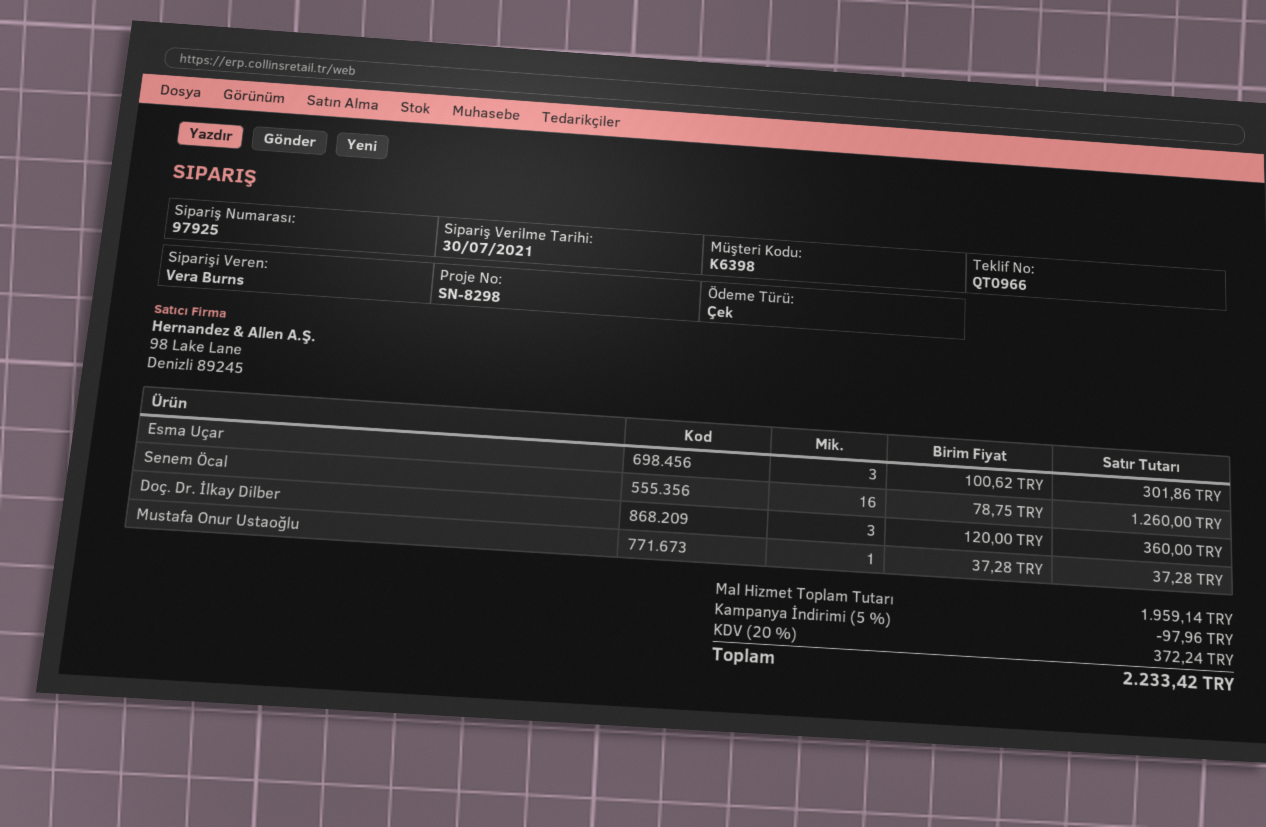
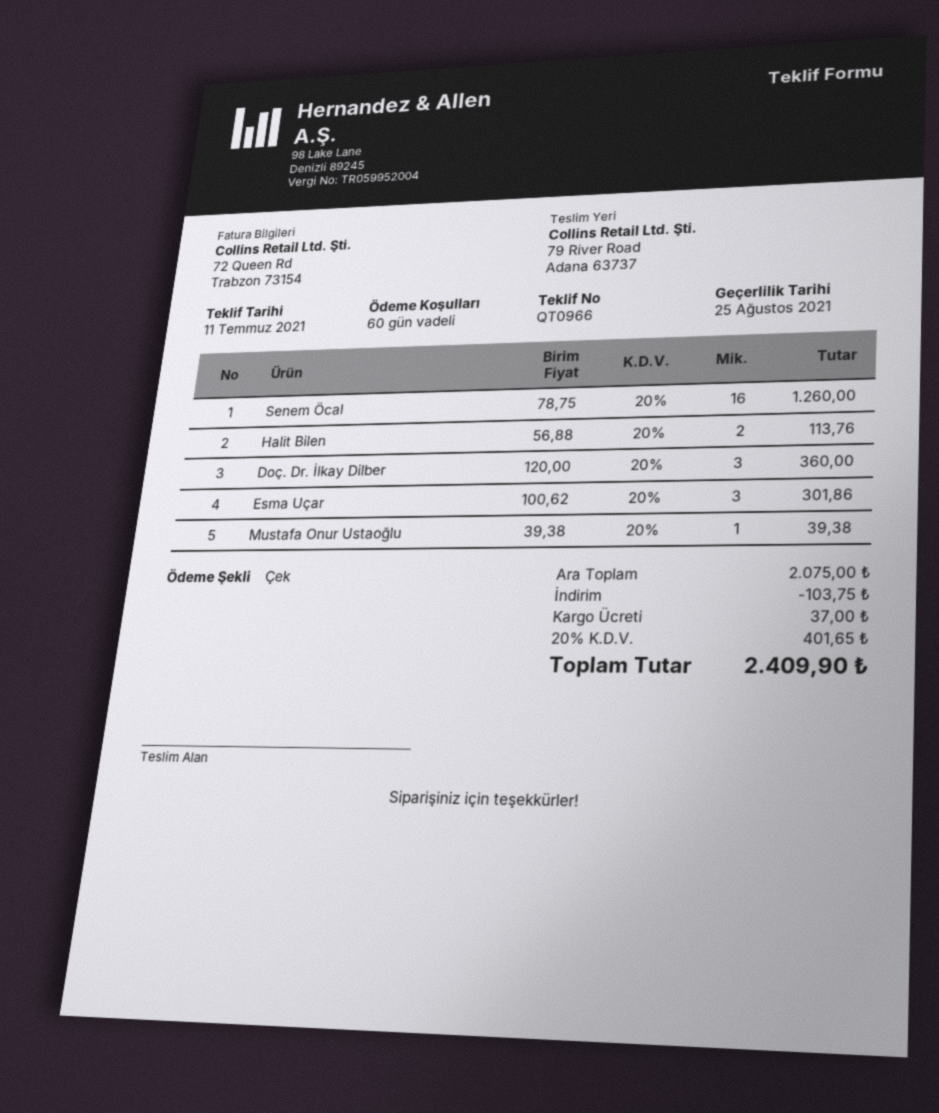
Mustafa Onur Ustaoğlu: 1 x 37.28 = 37.28 -> 1 x 39.38 = 39.38
Halit Bilen: none -> 2 x 56.88 = 113.76
subtotal: 1959.14 -> 2075.00
discount: 97.96 -> 103.75
shipping: none -> 37.00
tax: 20% = 372.24 -> 20% = 401.65
total: 2233.42 -> 2409.90

